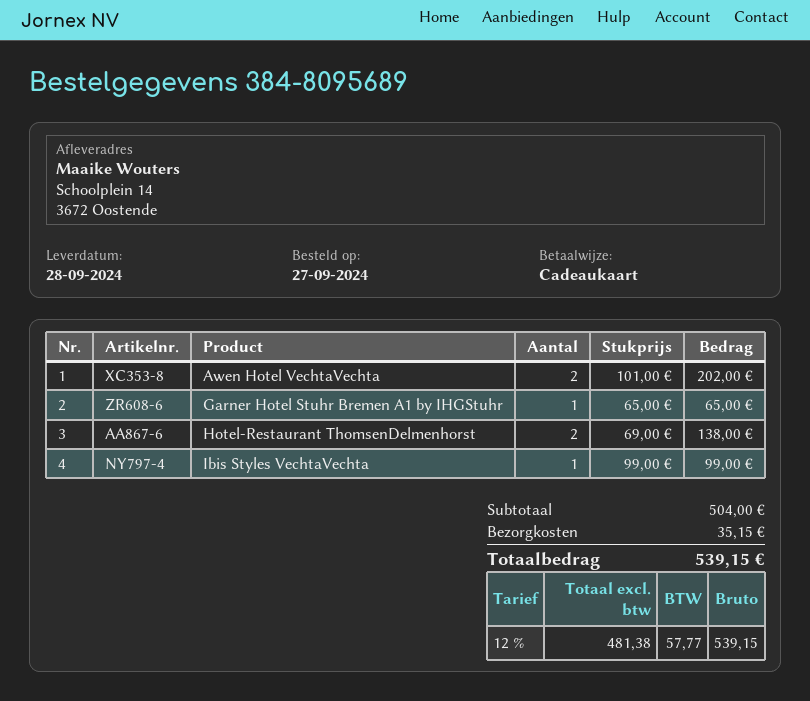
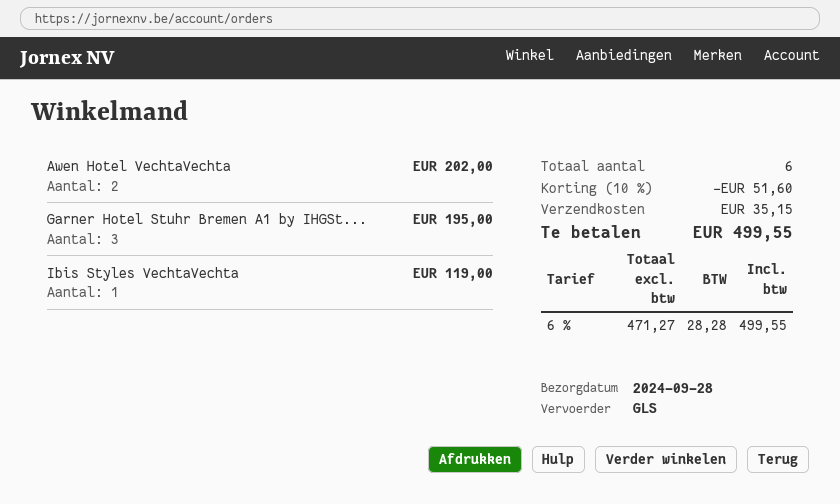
Garner Hotel Stuhr Bremen A1 by IHGStuhr: 1 for 65.00 -> 3 for 195.00
Hotel-Restaurant ThomsenDelmenhorst: 2 for 138.00 -> none
Ibis Styles VechtaVechta: 1 for 99.00 -> 1 for 119.00
discount: none -> 10% = 51.60
net: 481.38 -> 471.27
tax: 12% = 57.77 -> 6% = 28.28
total: 539.15 -> 499.55

